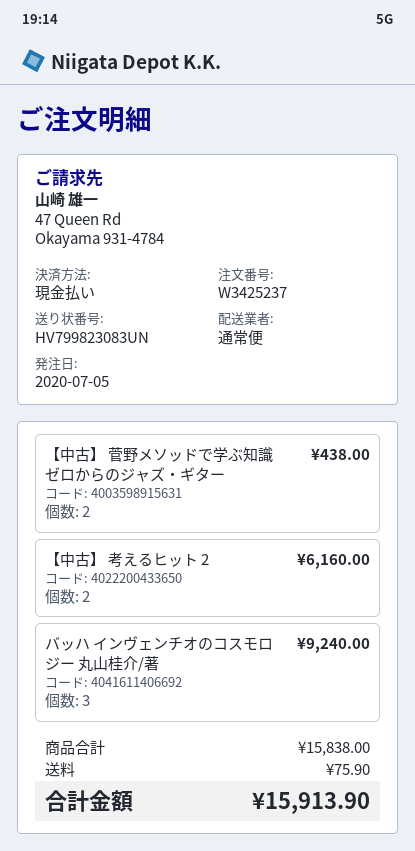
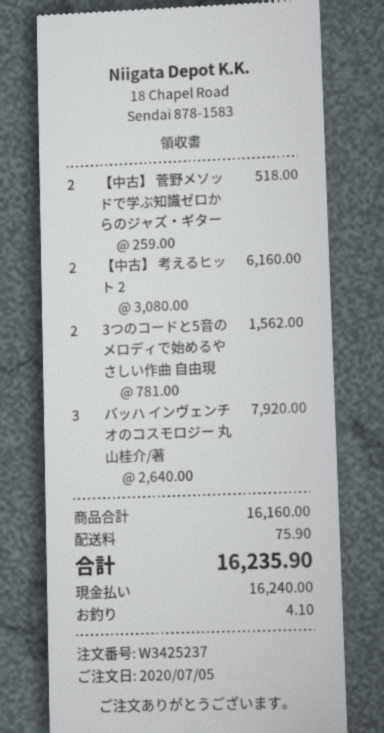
【中古】 菅野メソッドで学ぶ知識ゼロからのジャズ・ギター: 2 for 438.00 -> 2 for 518.00
バッハ インヴェンチオのコスモロジー 丸山桂介/著: 3 for 9240.00 -> 3 for 7920.00
3つのコードと5音のメロディで始めるやさしい作曲 自由現: none -> 2 for 1562.00
subtotal: 15838.00 -> 16160.00
total: 15913.90 -> 16235.90

